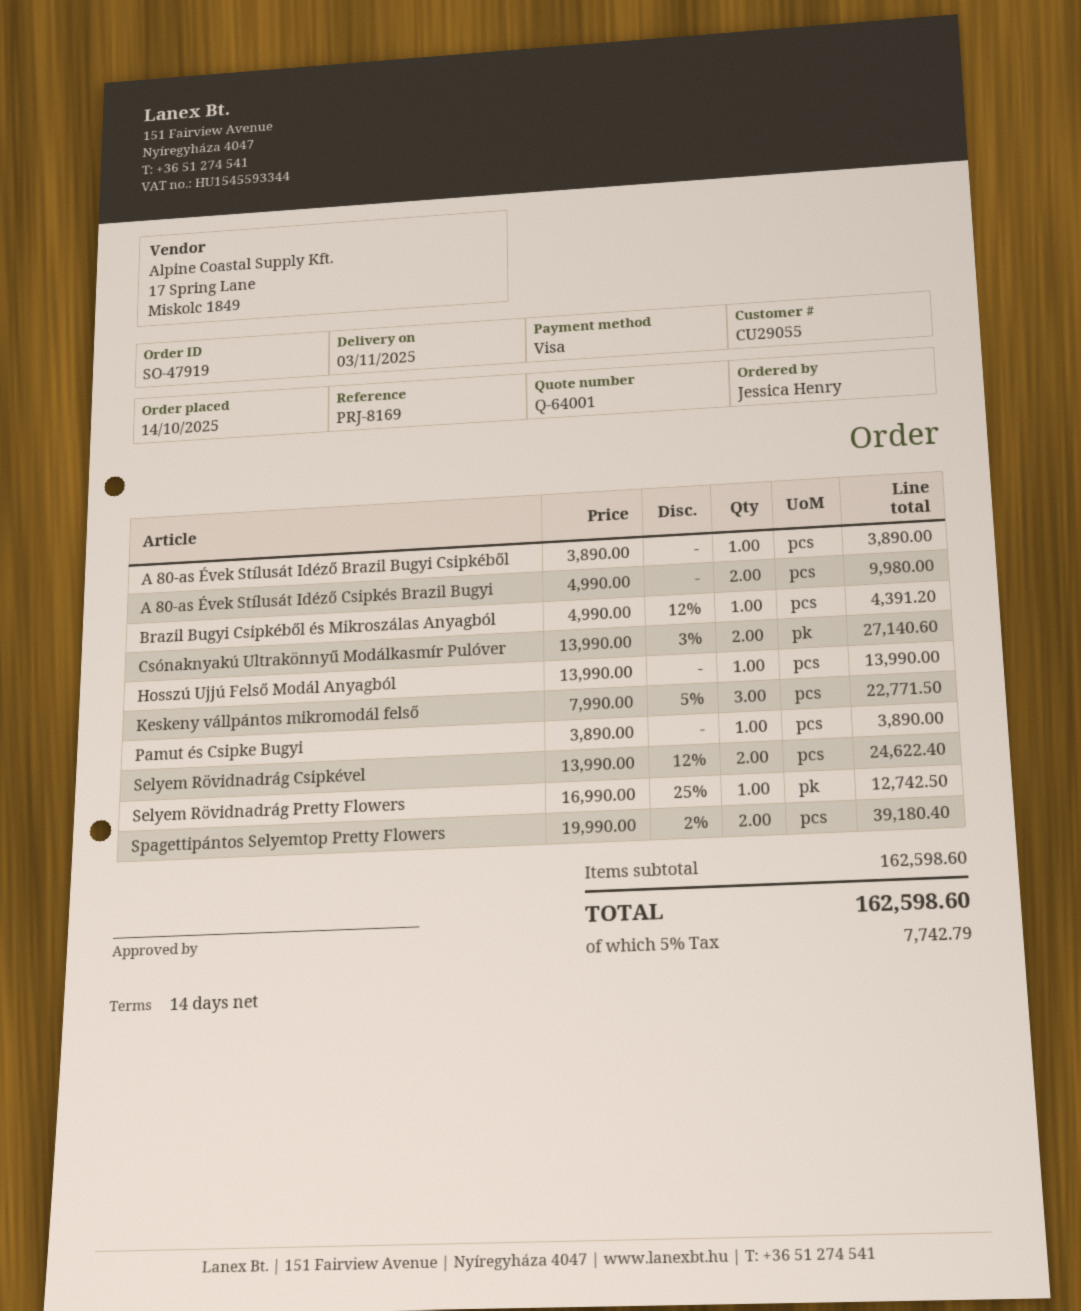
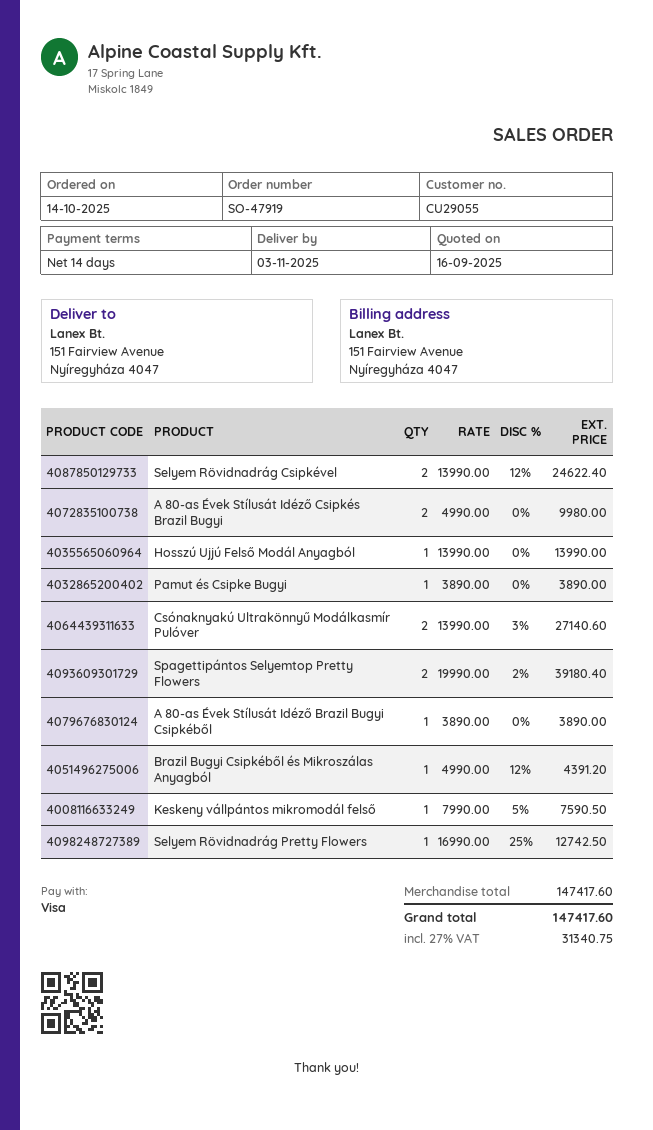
Keskeny vállpántos mikromodál felső: 3 x 7990.00 - 5% = 22771.50 -> 1 x 7990.00 - 5% = 7590.50
subtotal: 162598.60 -> 147417.60
tax: 5% = 7742.79 -> 27% = 31340.75
total: 162598.60 -> 147417.60

